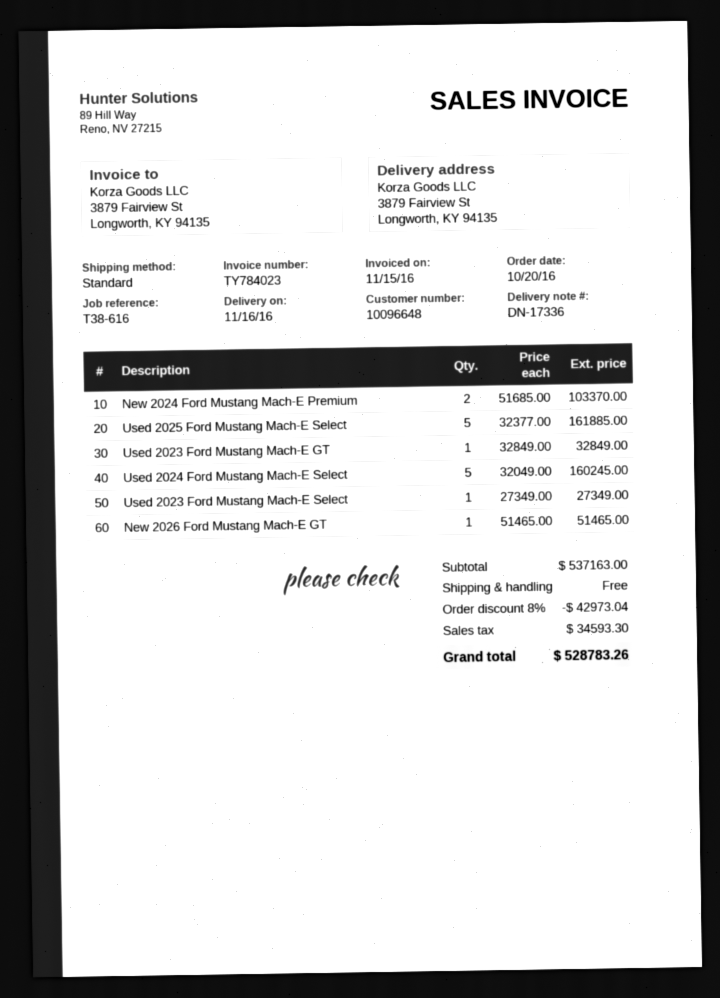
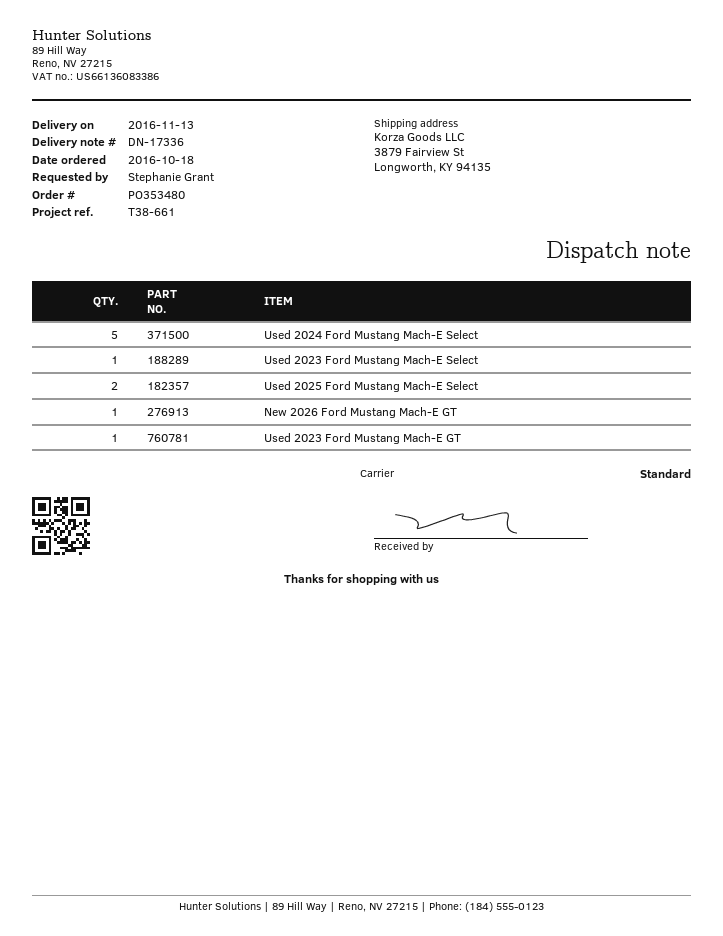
order date: 2016-10-20 -> 2016-10-18
delivery date: 2016-11-16 -> 2016-11-13
reference: T38-616 -> T38-661
New 2024 Ford Mustang Mach-E Premium: 2 -> none
Used 2025 Ford Mustang Mach-E Select: 5 -> 2

